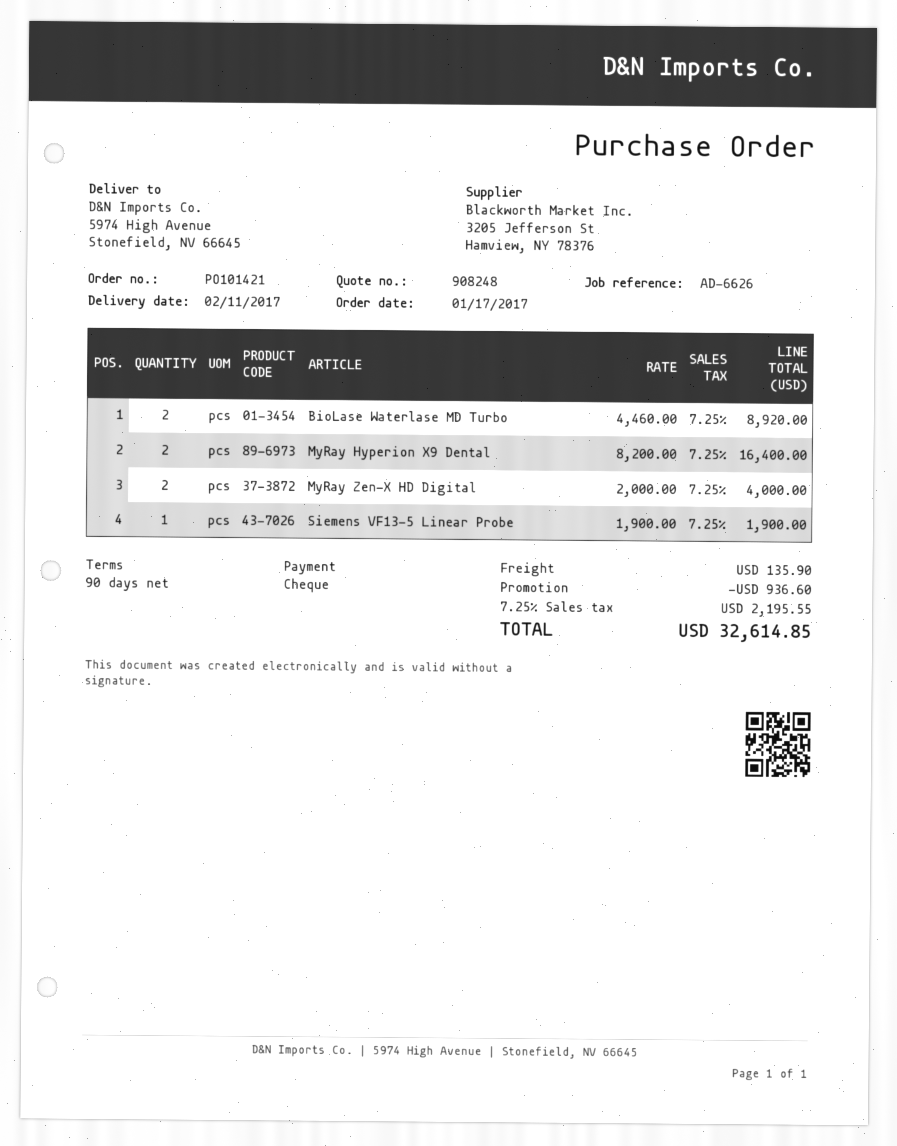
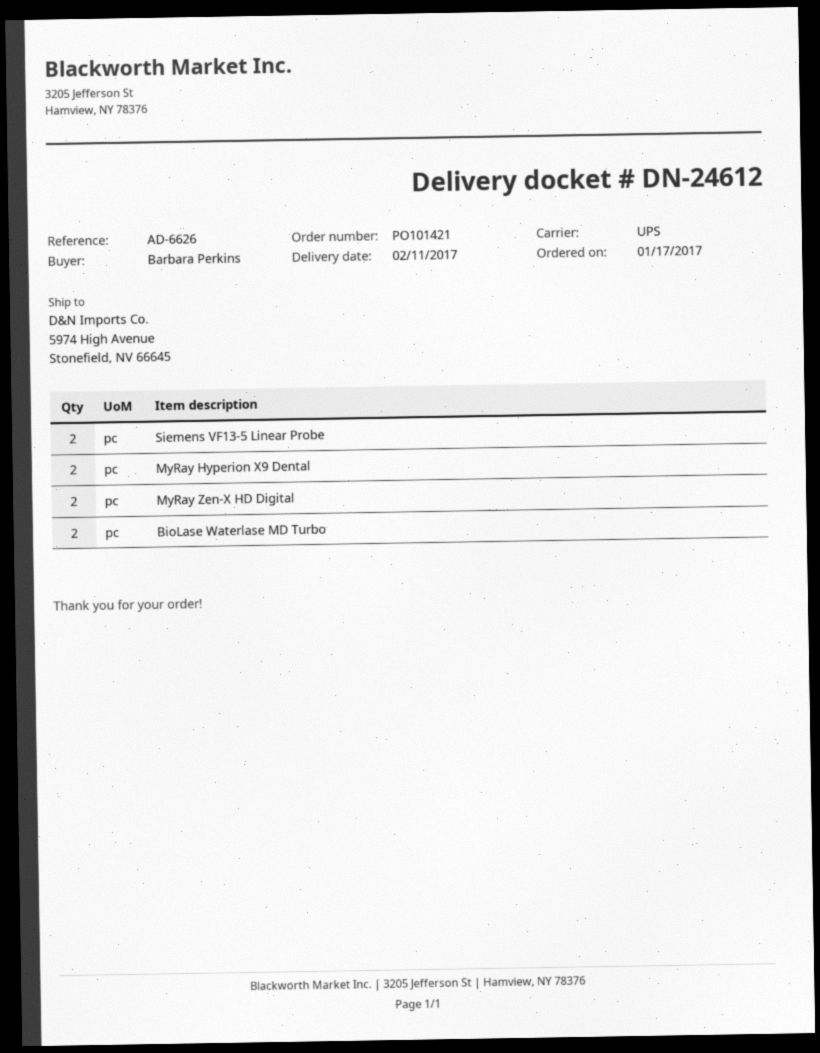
Siemens VF13-5 Linear Probe: 1 -> 2

